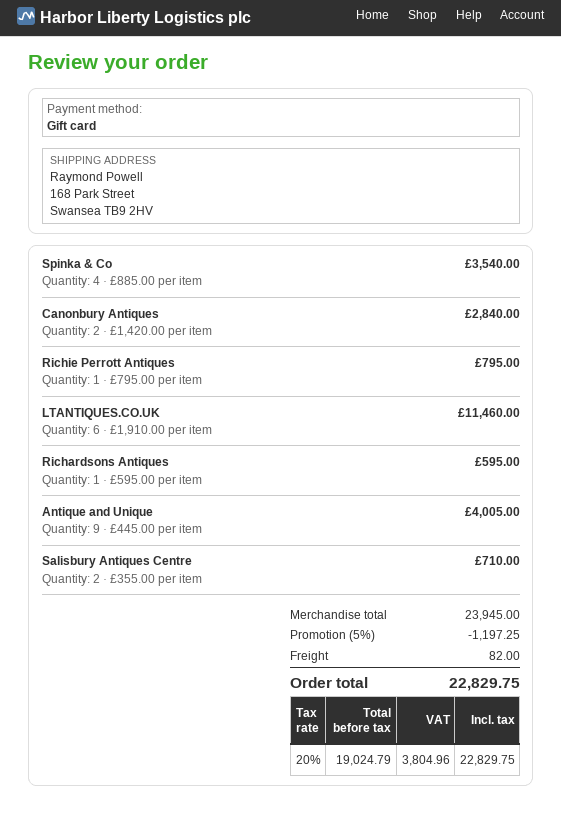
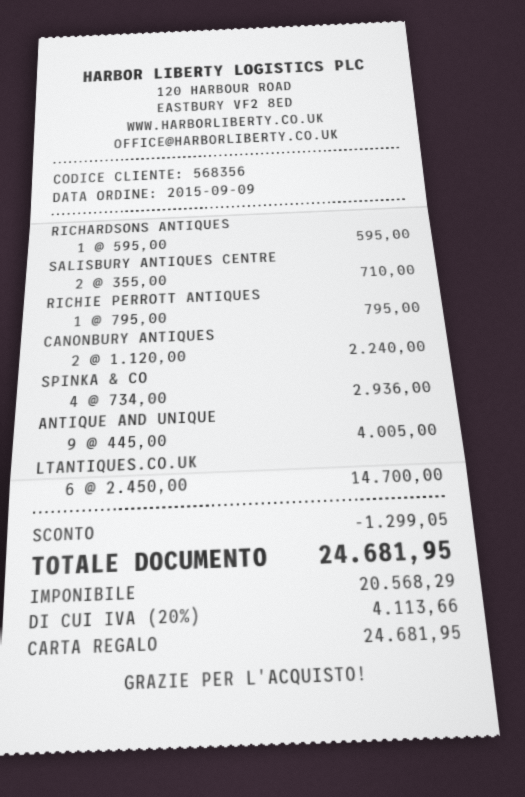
Spinka & Co: 4 x 885.00 = 3540.00 -> 4 x 734.00 = 2936.00
Canonbury Antiques: 2 x 1420.00 = 2840.00 -> 2 x 1120.00 = 2240.00
LTANTIQUES.CO.UK: 6 x 1910.00 = 11460.00 -> 6 x 2450.00 = 14700.00
discount: 1197.25 -> 1299.05
shipping: 82.00 -> none
net: 19024.79 -> 20568.29
tax: 20% = 3804.96 -> 20% = 4113.66
total: 22829.75 -> 24681.95

